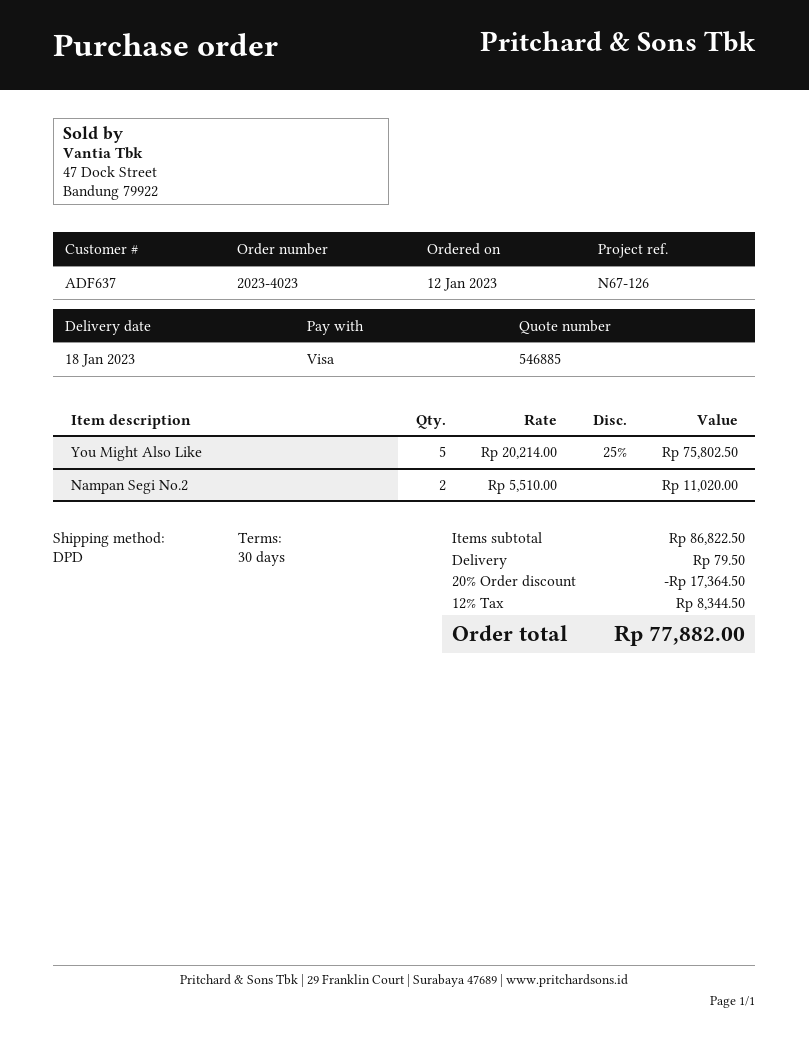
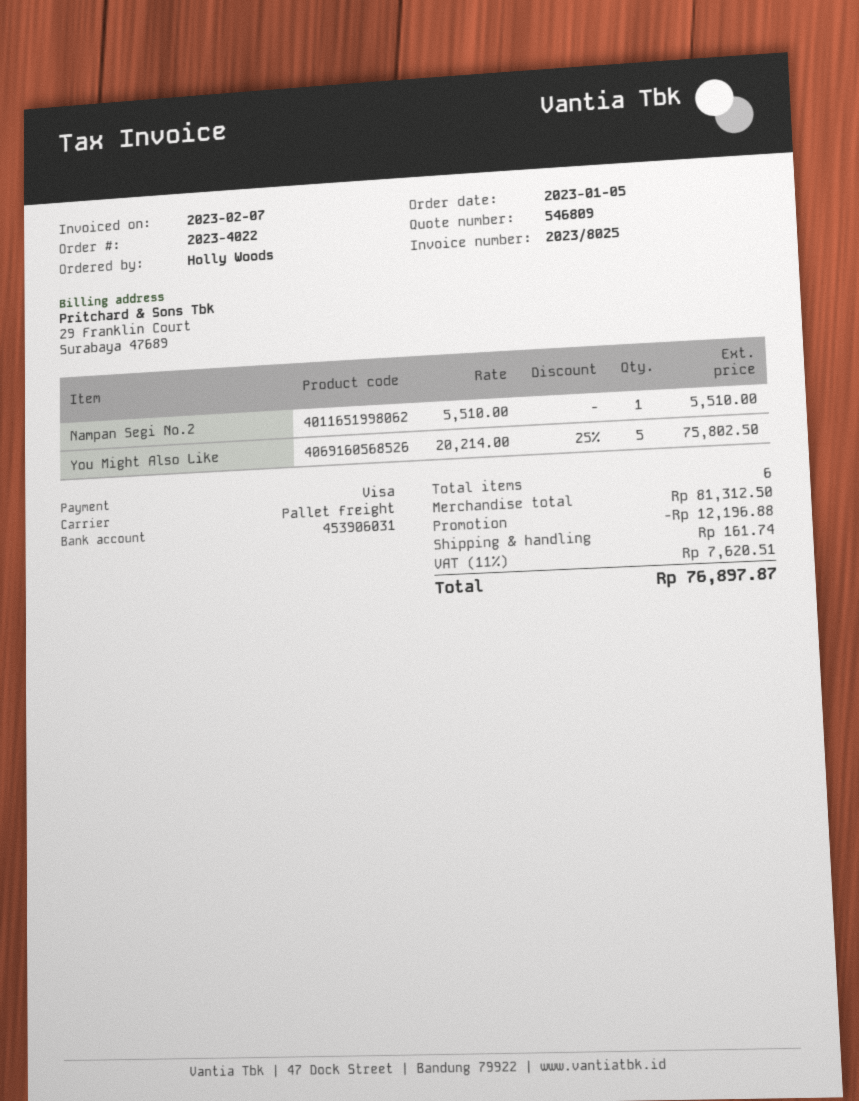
quote number: 546885 -> 546809
order number: 2023-4023 -> 2023-4022
order date: 2023-01-12 -> 2023-01-05
shipping method: DPD -> pallet freight
Nampan Segi No.2: 2 x 5510.00 = 11020.00 -> 1 x 5510.00 = 5510.00
subtotal: 86822.50 -> 81312.50
discount: 17364.50 -> 12196.88
shipping: 79.50 -> 161.74
tax: 12% = 8344.50 -> 11% = 7620.51
total: 77882.00 -> 76897.87

